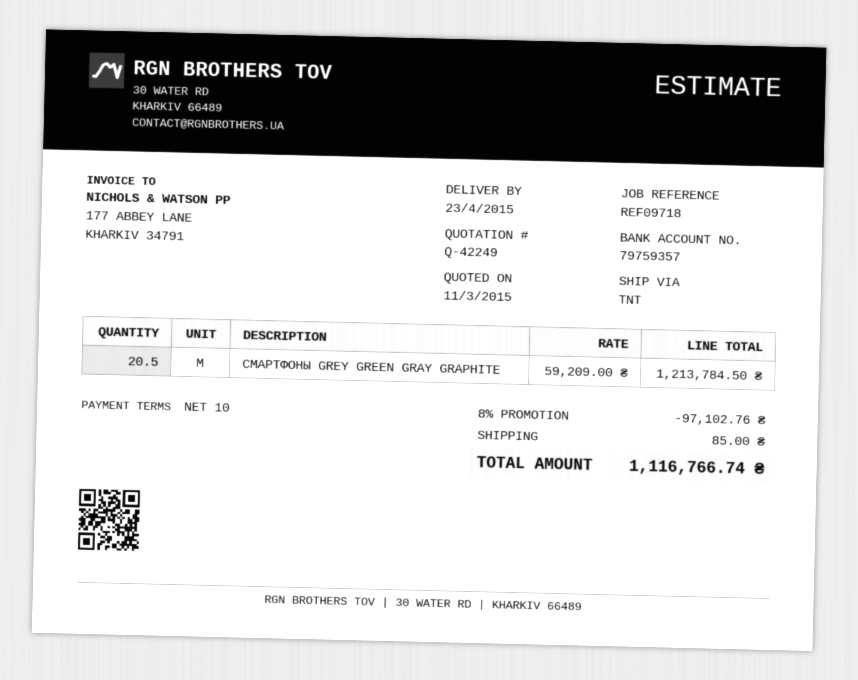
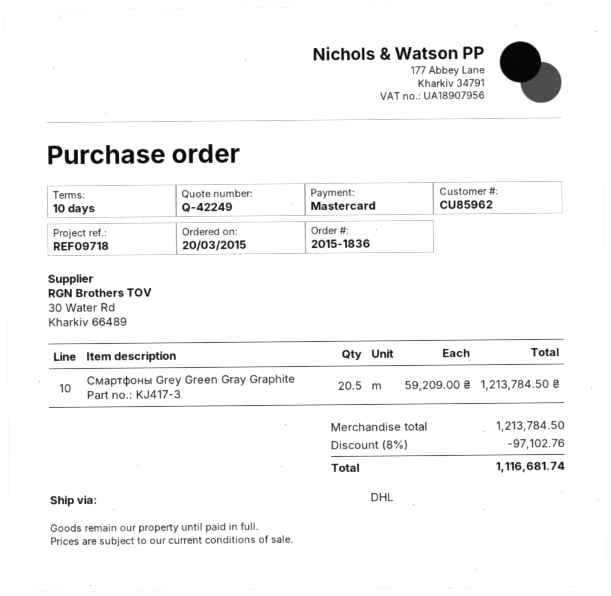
shipping method: TNT -> DHL
shipping: 85.00 -> none
total: 1116766.74 -> 1116681.74

